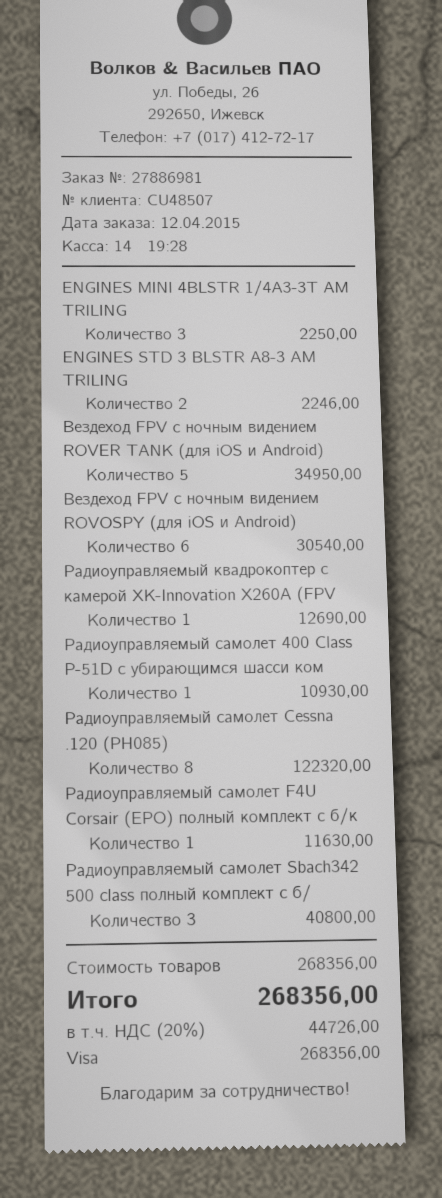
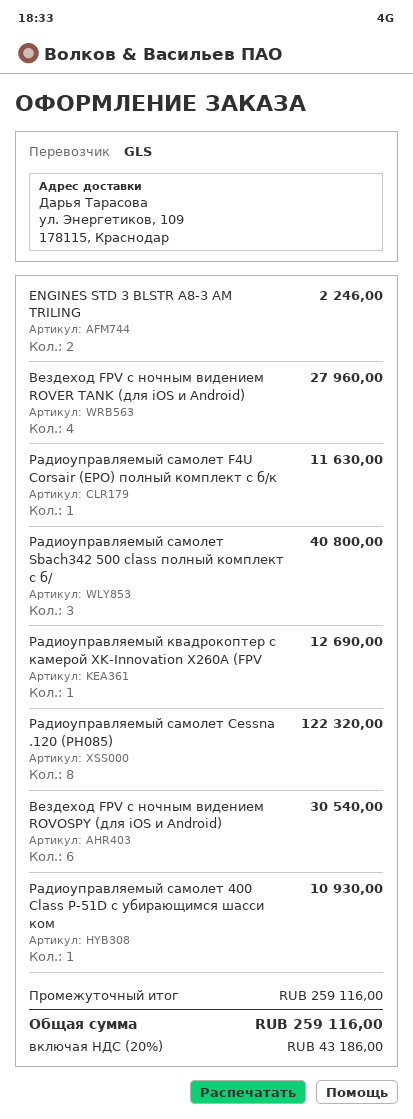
ENGINES MINI 4BLSTR 1/4A3-3T AM TRILING: 3 for 2250.00 -> none
Вездеход FPV с ночным видением ROVER TANK (для iOS и Android): 5 for 34950.00 -> 4 for 27960.00
subtotal: 268356.00 -> 259116.00
tax: 20% = 44726.00 -> 20% = 43186.00
total: 268356.00 -> 259116.00

